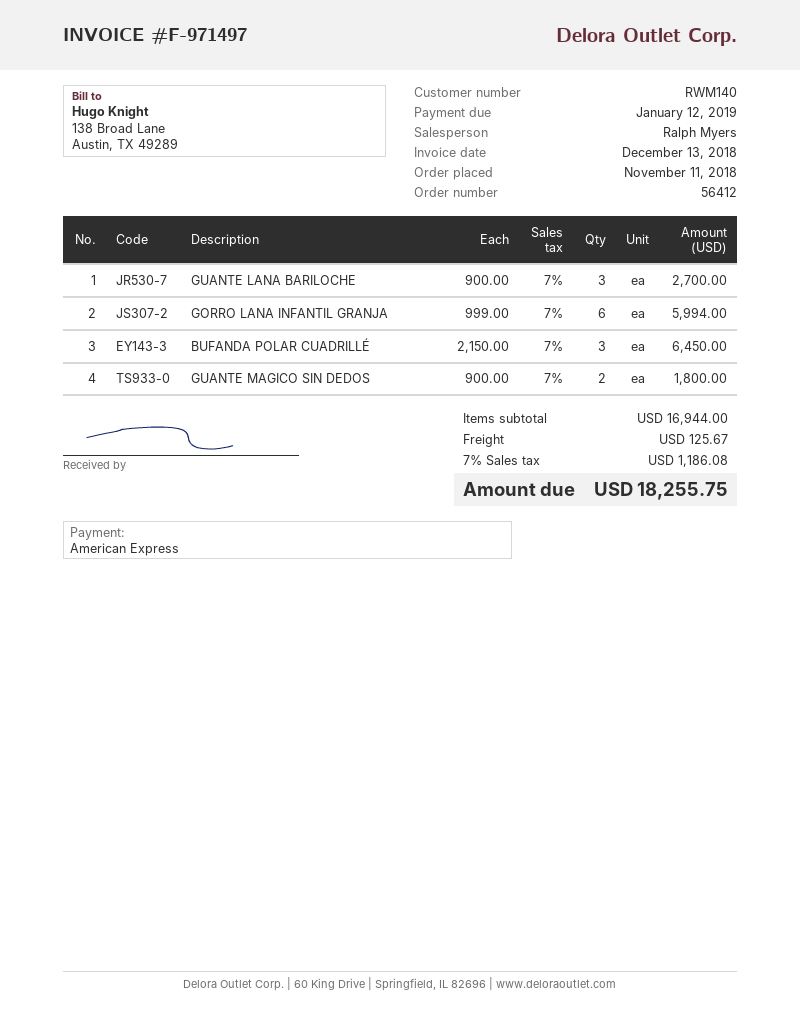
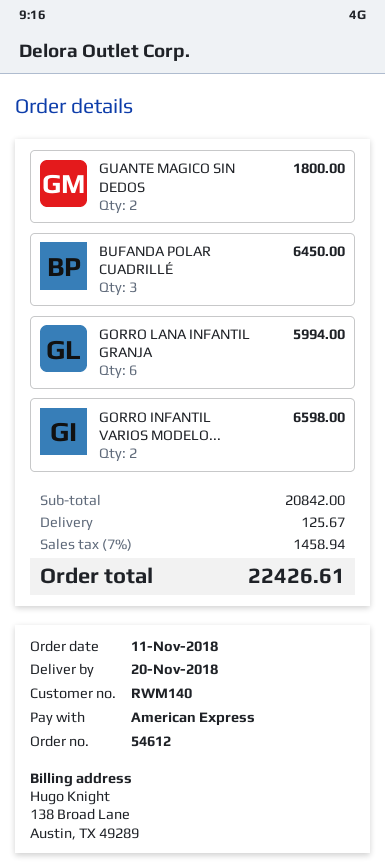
order number: 56412 -> 54612
GUANTE LANA BARILOCHE: 3 for 2700.00 -> none
GORRO INFANTIL VARIOS MODELO...: none -> 2 for 6598.00
subtotal: 16944.00 -> 20842.00
tax: 7% = 1186.08 -> 7% = 1458.94
total: 18255.75 -> 22426.61

